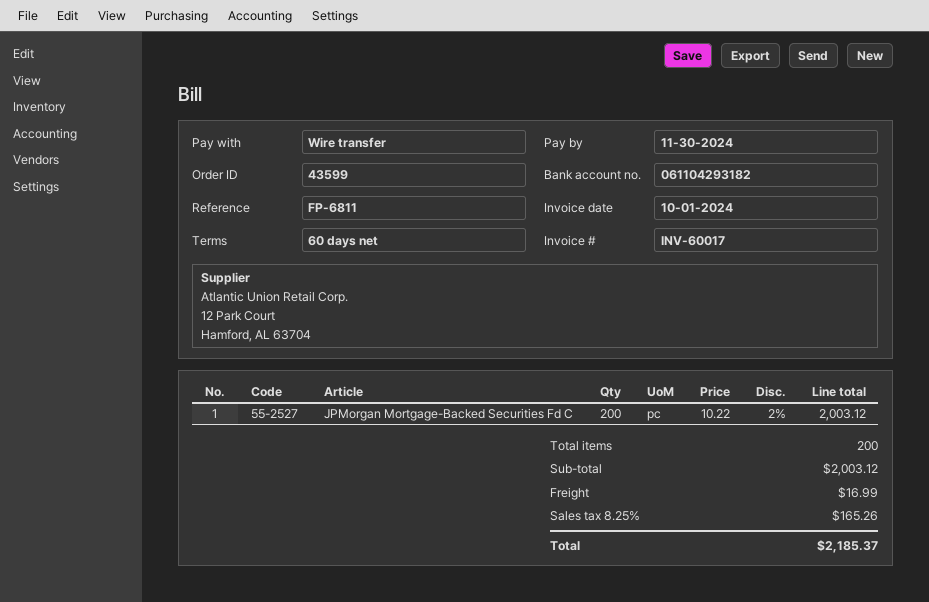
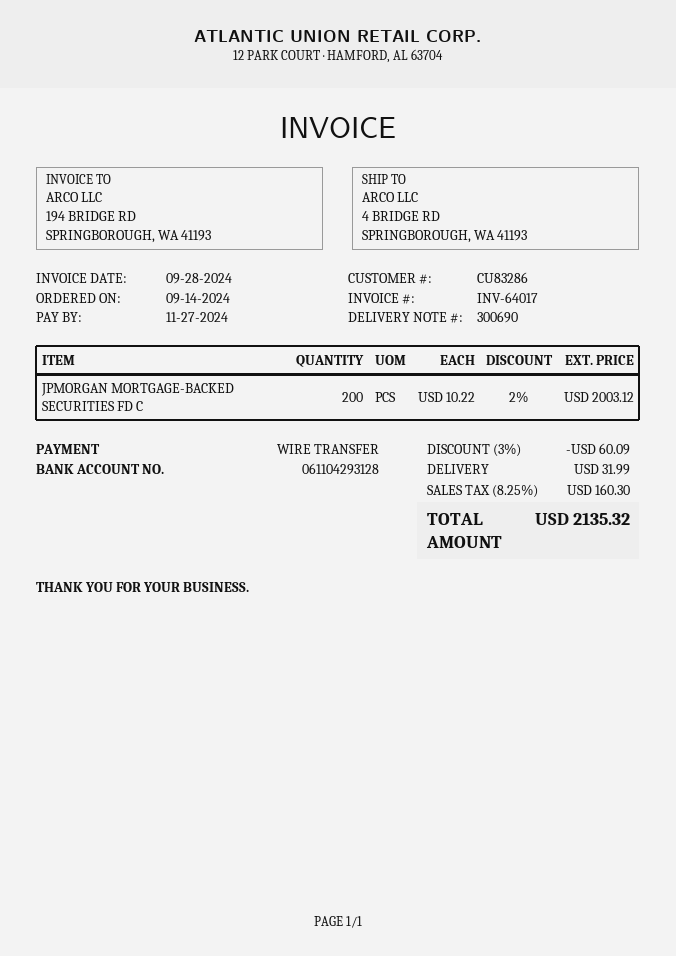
invoice number: INV-60017 -> INV-64017
invoice date: 2024-10-01 -> 2024-09-28
due date: 2024-11-30 -> 2024-11-27
bank account: 061104293182 -> 061104293128
discount: none -> 3% = 60.09
shipping: 16.99 -> 31.99
tax: 8.25% = 165.26 -> 8.25% = 160.30
total: 2185.37 -> 2135.32

